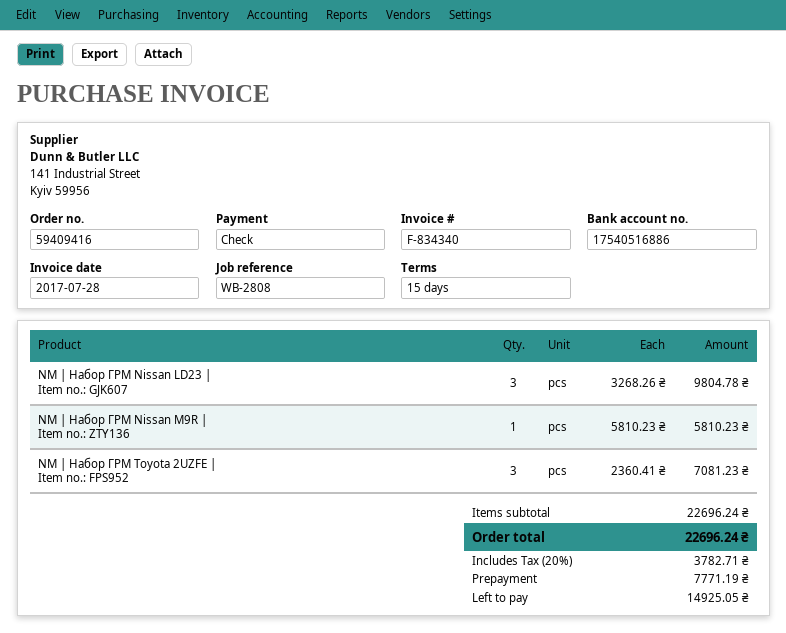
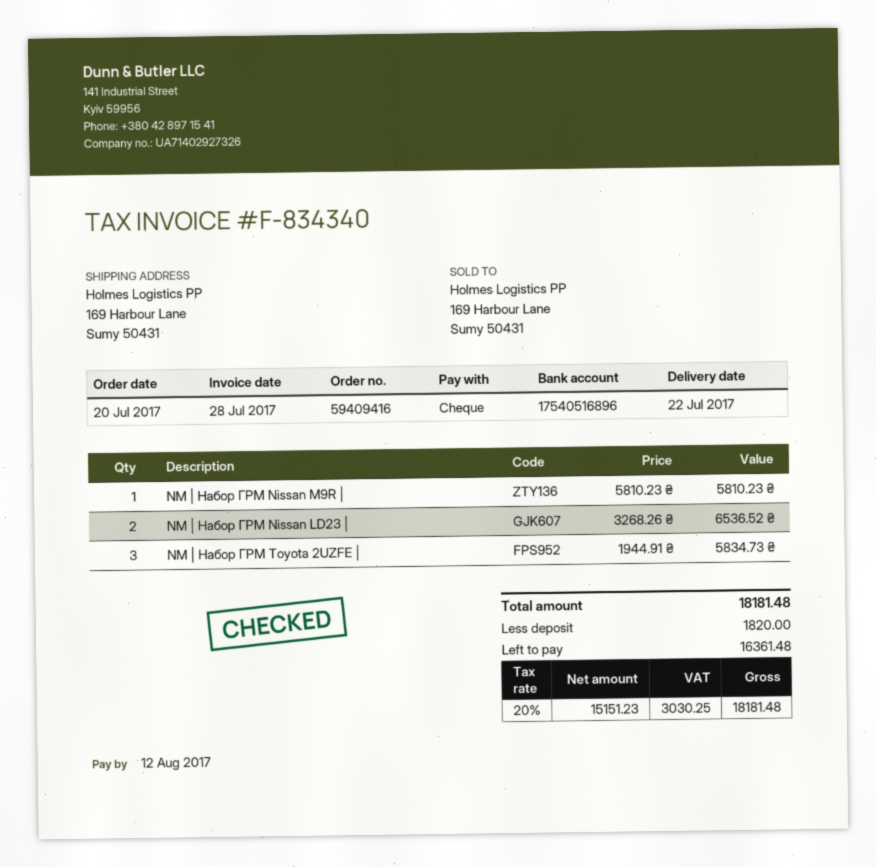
bank account: 17540516886 -> 17540516896
NM | Набор ГРМ Nissan LD23 |: 3 x 3268.26 = 9804.78 -> 2 x 3268.26 = 6536.52
NM | Набор ГРМ Toyota 2UZFE |: 3 x 2360.41 = 7081.23 -> 3 x 1944.91 = 5834.73
tax: 20% = 3782.71 -> 20% = 3030.25
total: 22696.24 -> 18181.48
deposit: 7771.19 -> 1820.00
balance: 14925.05 -> 16361.48

